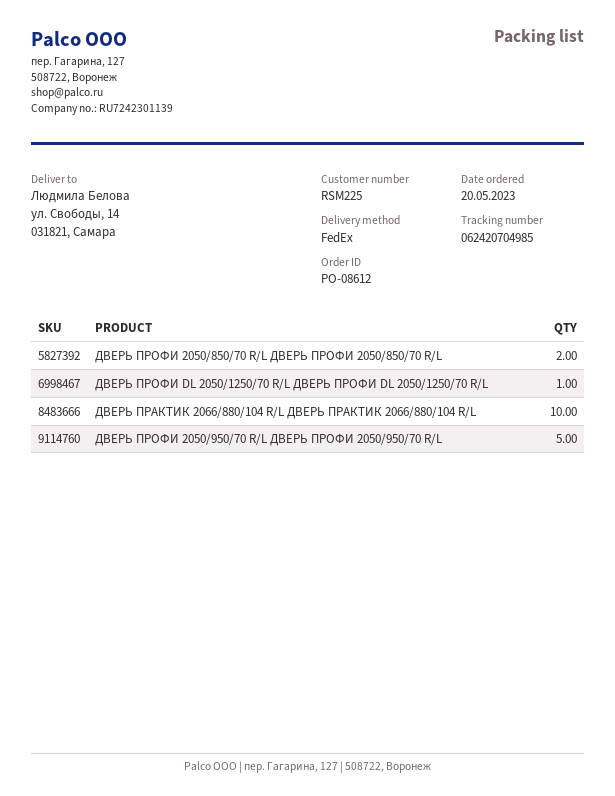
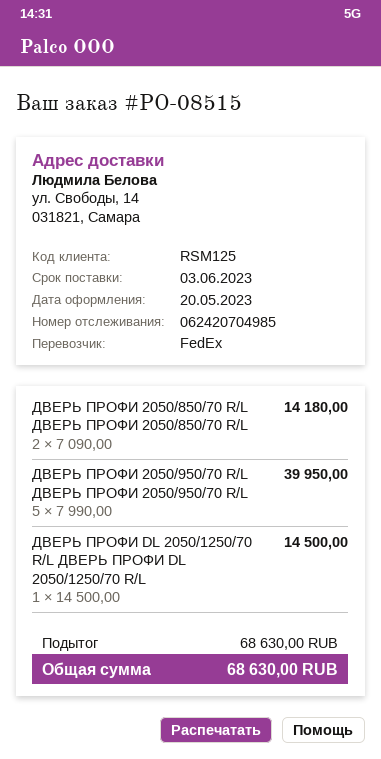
order number: PO-08612 -> PO-08515
customer number: RSM225 -> RSM125
ДВЕРЬ ПРАКТИК 2066/880/104 R/L ДВЕРЬ ПРАКТИК 2066/880/104 R/L: 10 -> none

